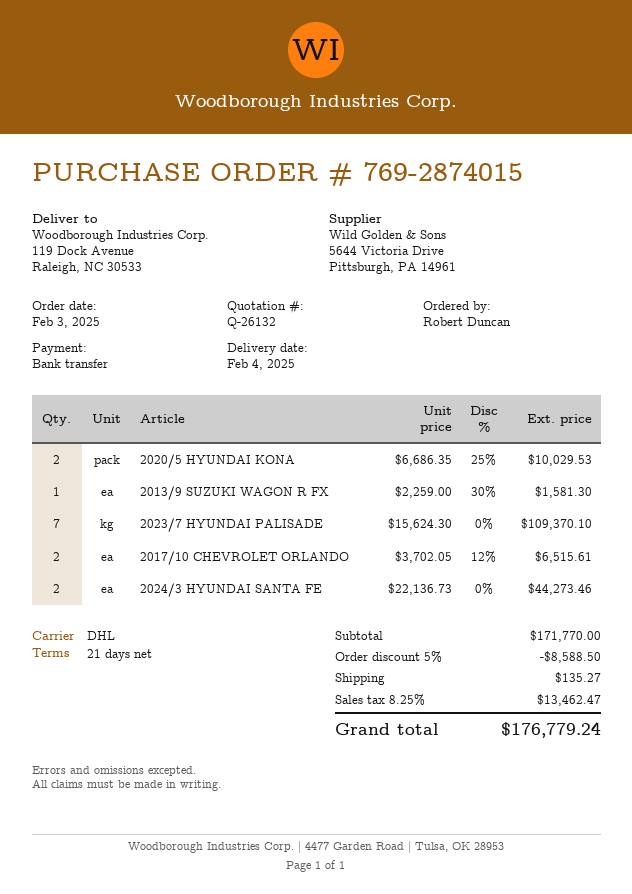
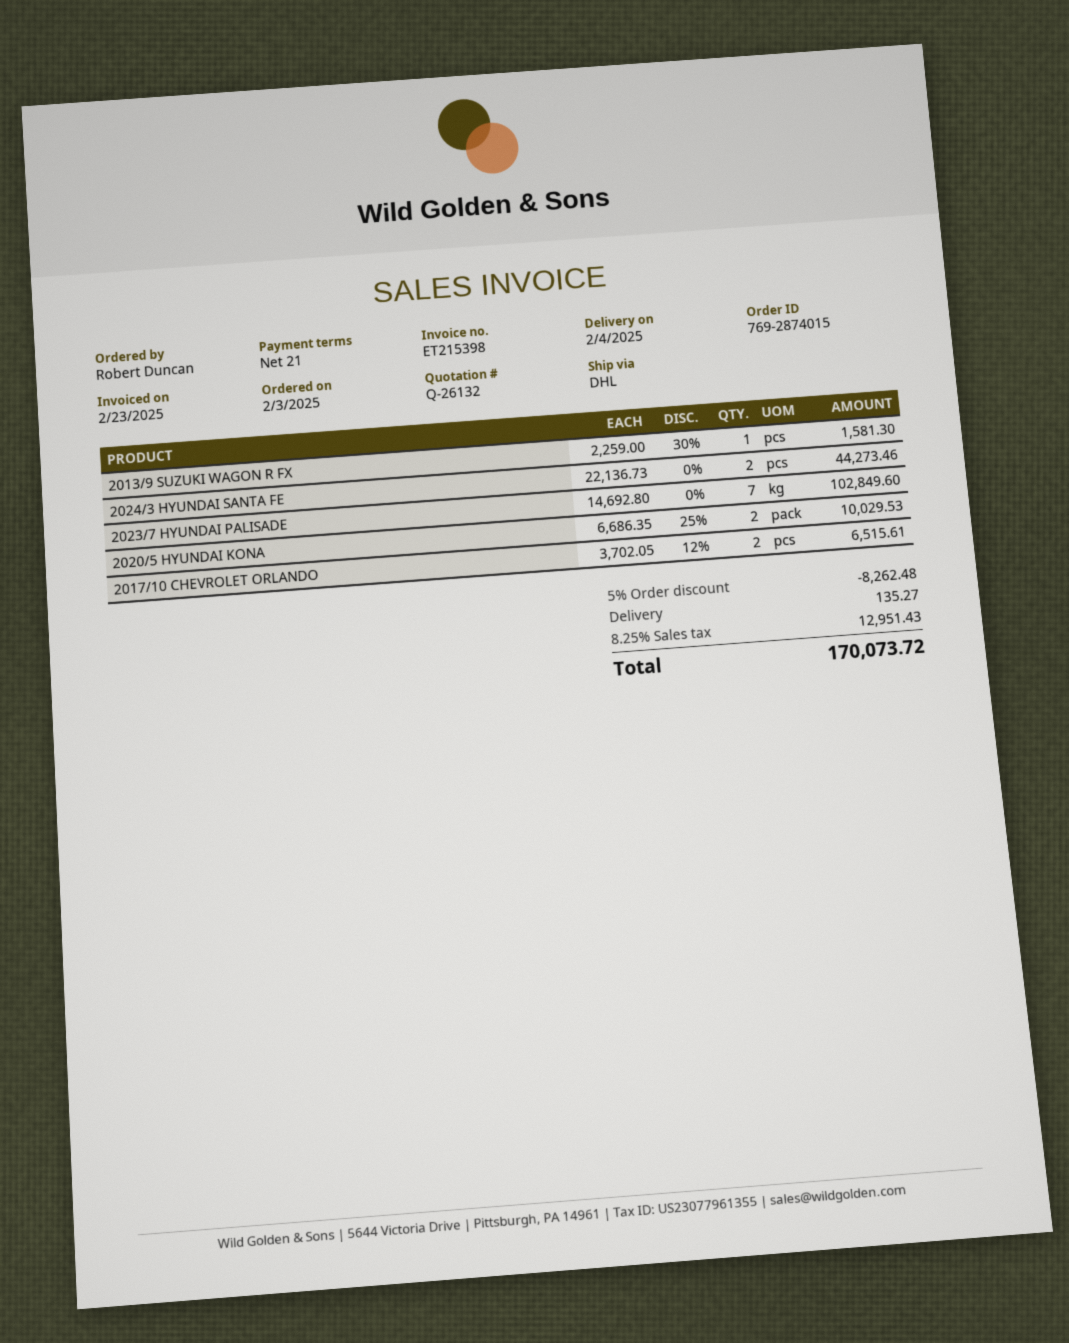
2023/7 HYUNDAI PALISADE: 7 x 15624.30 = 109370.10 -> 7 x 14692.80 = 102849.60
discount: 5% = 8588.50 -> 5% = 8262.48
tax: 8.25% = 13462.47 -> 8.25% = 12951.43
total: 176779.24 -> 170073.72

